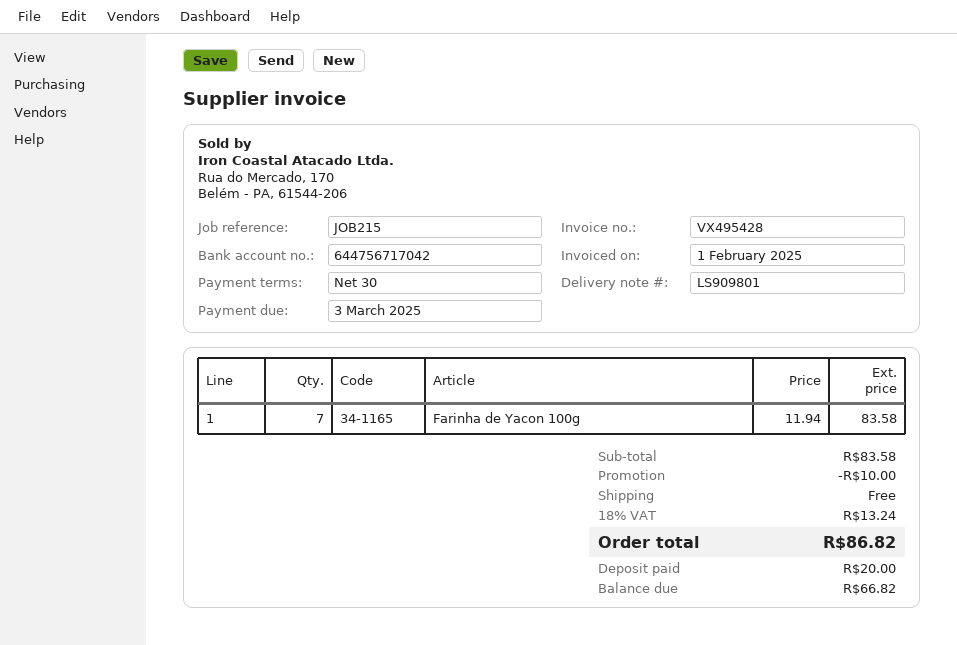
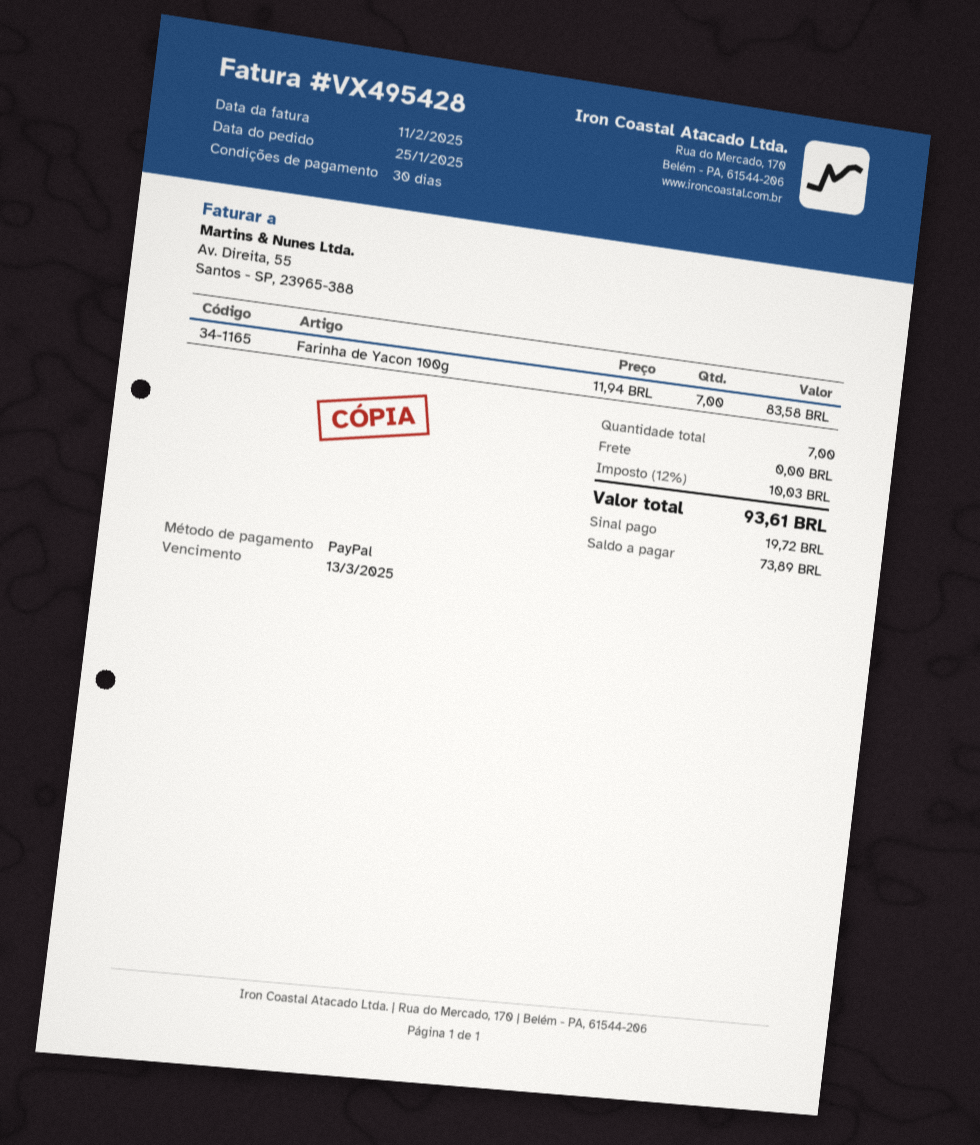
invoice date: 2025-02-01 -> 2025-02-11
due date: 2025-03-03 -> 2025-03-13
discount: 10.00 -> none
tax: 18% = 13.24 -> 12% = 10.03
total: 86.82 -> 93.61
deposit: 20.00 -> 19.72
balance: 66.82 -> 73.89

